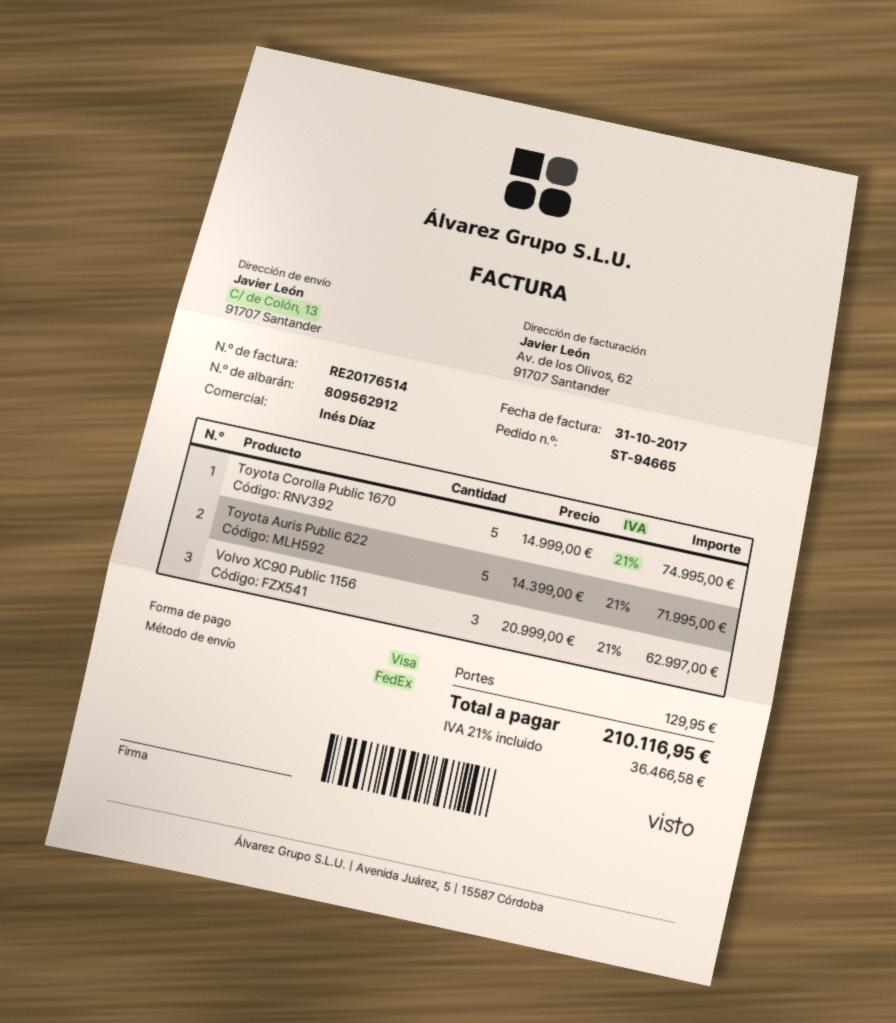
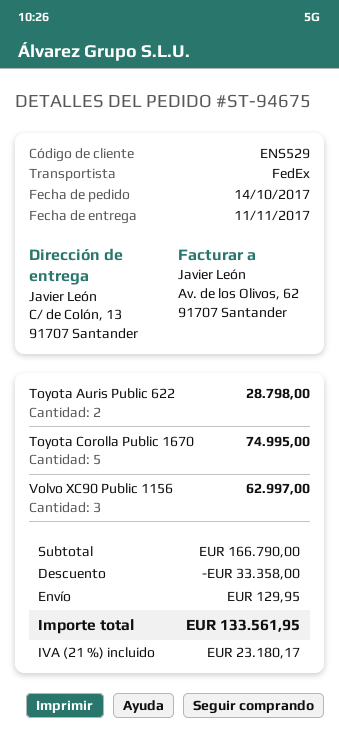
order number: ST-94665 -> ST-94675
Toyota Auris Public 622: 5 for 71995.00 -> 2 for 28798.00
discount: none -> 33358.00
tax: 21% = 36466.58 -> 21% = 23180.17
total: 210116.95 -> 133561.95

